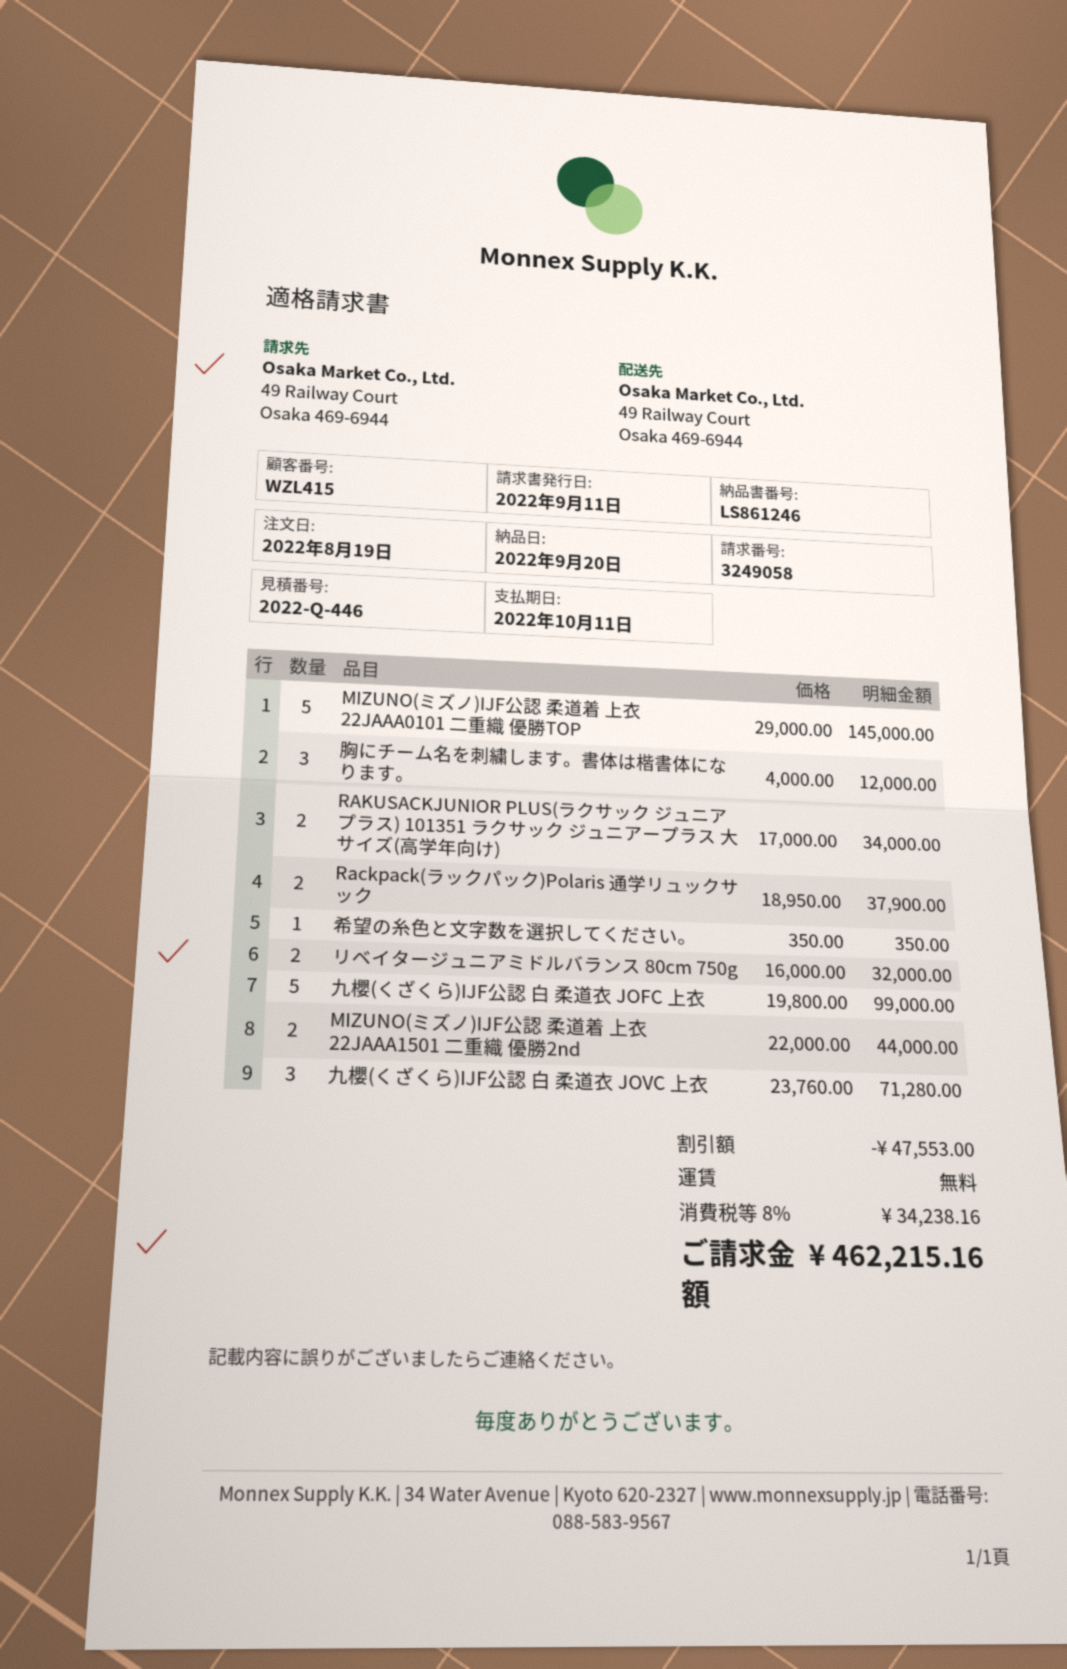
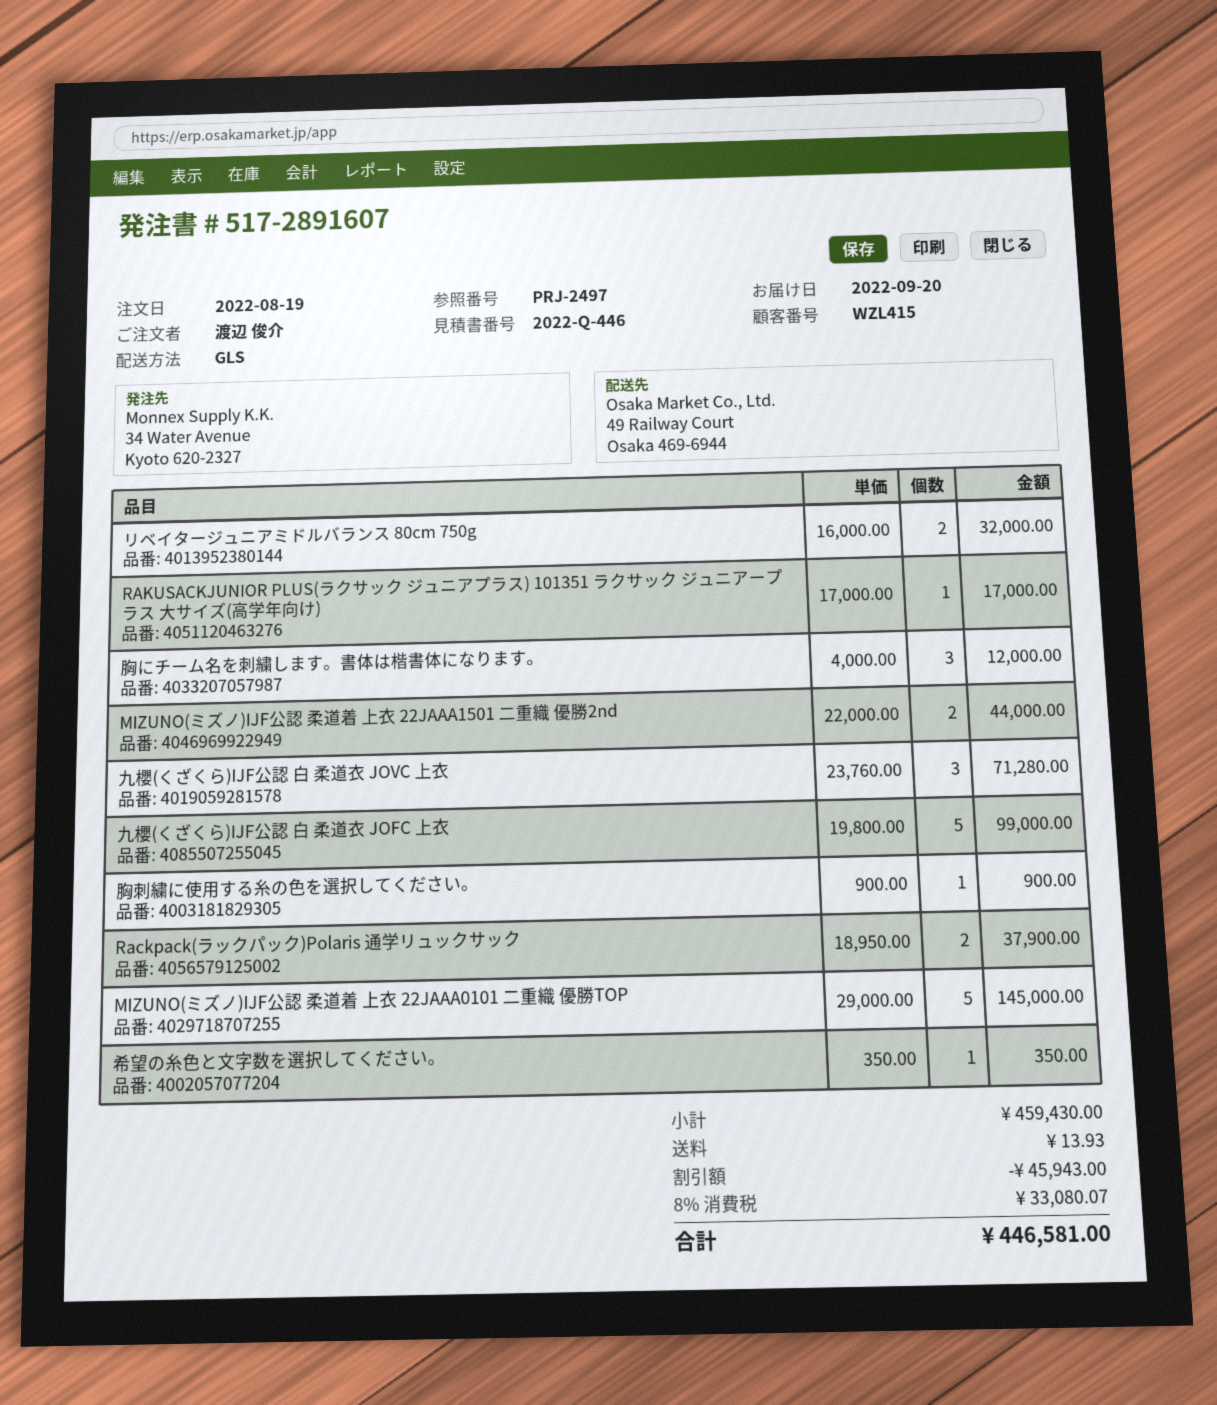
RAKUSACKJUNIOR PLUS(ラクサック ジュニアプラス) 101351 ラクサック ジュニアープラス 大サイズ(高学年向け): 2 x 17000.00 = 34000.00 -> 1 x 17000.00 = 17000.00
胸刺繍に使用する糸の色を選択してください。: none -> 1 x 900.00 = 900.00
discount: 47553.00 -> 45943.00
shipping: 0.00 -> 13.93
tax: 8% = 34238.16 -> 8% = 33080.07
total: 462215.16 -> 446581.00

